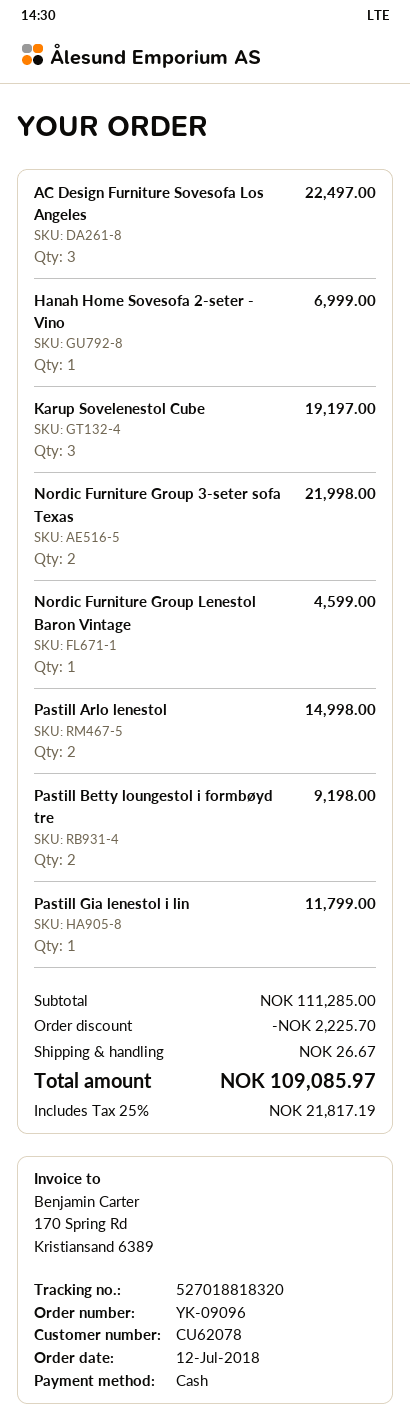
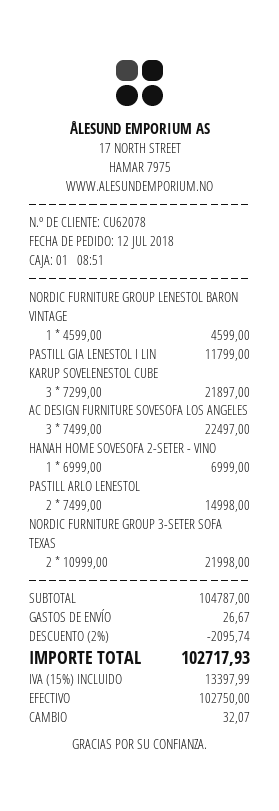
Karup Sovelenestol Cube: 3 for 19197.00 -> 3 for 21897.00
Pastill Betty loungestol i formbøyd tre: 2 for 9198.00 -> none
subtotal: 111285.00 -> 104787.00
discount: 2225.70 -> 2095.74
tax: 25% = 21817.19 -> 15% = 13397.99
total: 109085.97 -> 102717.93

